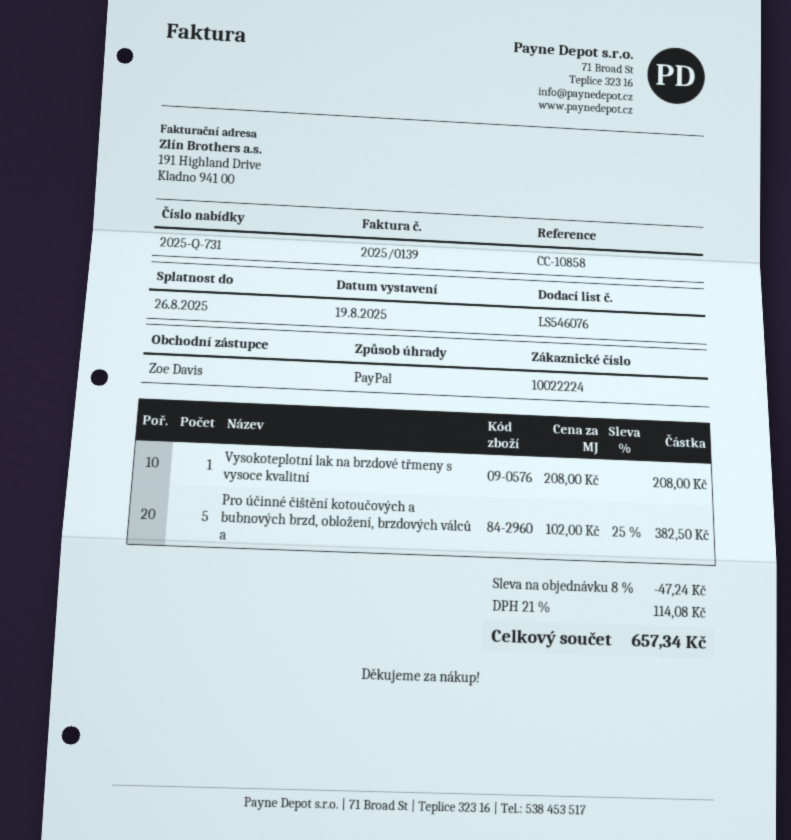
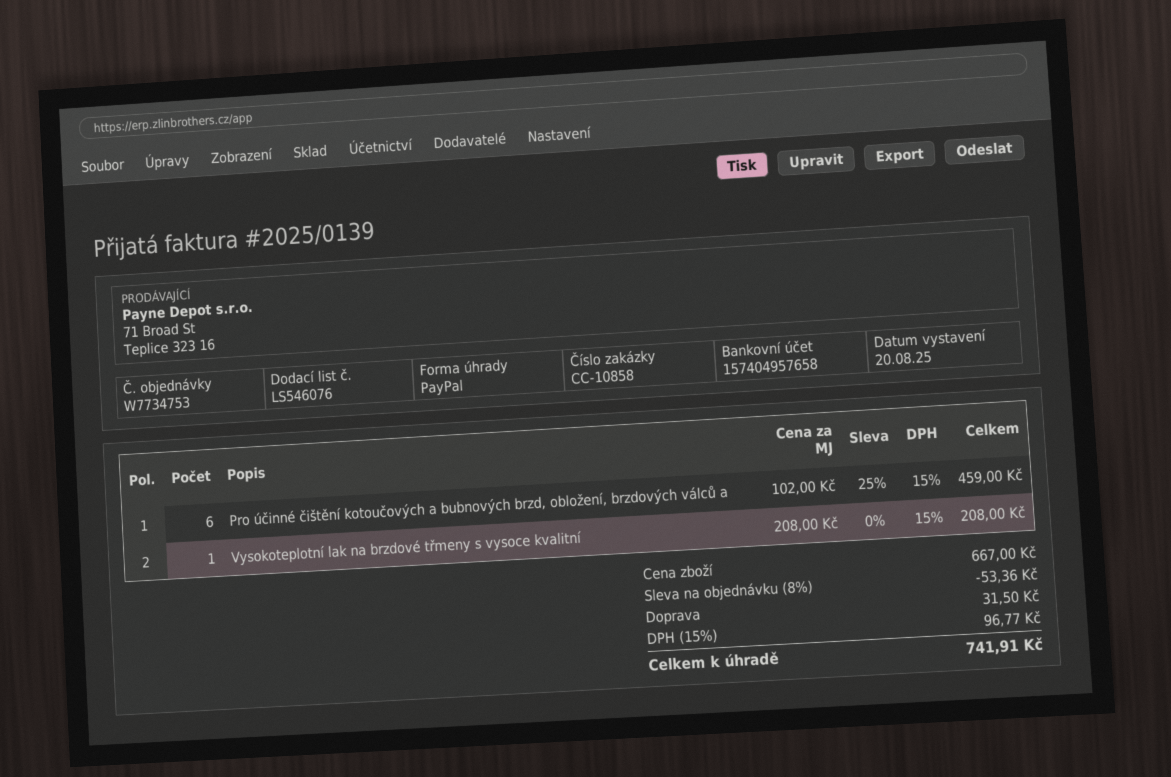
invoice date: 2025-08-19 -> 2025-08-20
Pro účinné čištění kotoučových a bubnových brzd, obložení, brzdových válců a: 5 x 102.00 - 25% = 382.50 -> 6 x 102.00 - 25% = 459.00
discount: 8% = 47.24 -> 8% = 53.36
shipping: none -> 31.50
tax: 21% = 114.08 -> 15% = 96.77
total: 657.34 -> 741.91

